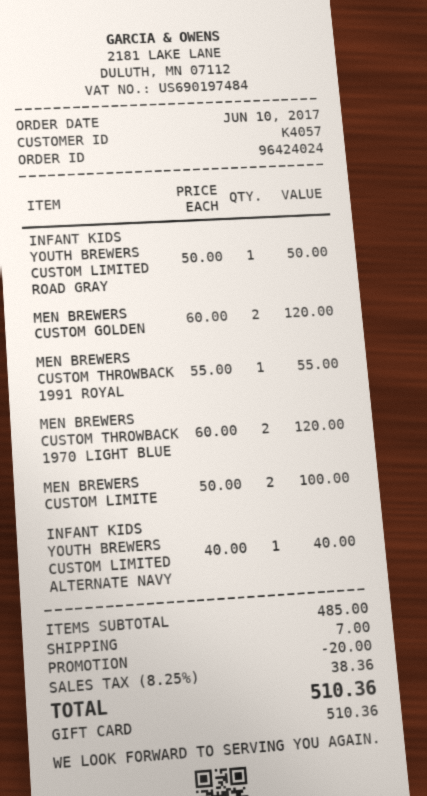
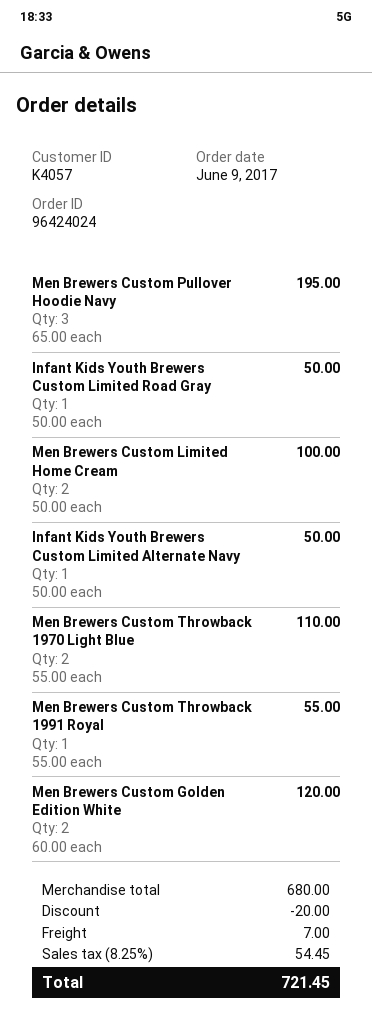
order date: 2017-06-10 -> 2017-06-09
MEN BREWERS CUSTOM THROWBACK 1970 LIGHT BLUE: 2 x 60.00 = 120.00 -> 2 x 55.00 = 110.00
INFANT KIDS YOUTH BREWERS CUSTOM LIMITED ALTERNATE NAVY: 1 x 40.00 = 40.00 -> 1 x 50.00 = 50.00
Men Brewers Custom Pullover Hoodie Navy: none -> 3 x 65.00 = 195.00
subtotal: 485.00 -> 680.00
tax: 8.25% = 38.36 -> 8.25% = 54.45
total: 510.36 -> 721.45

